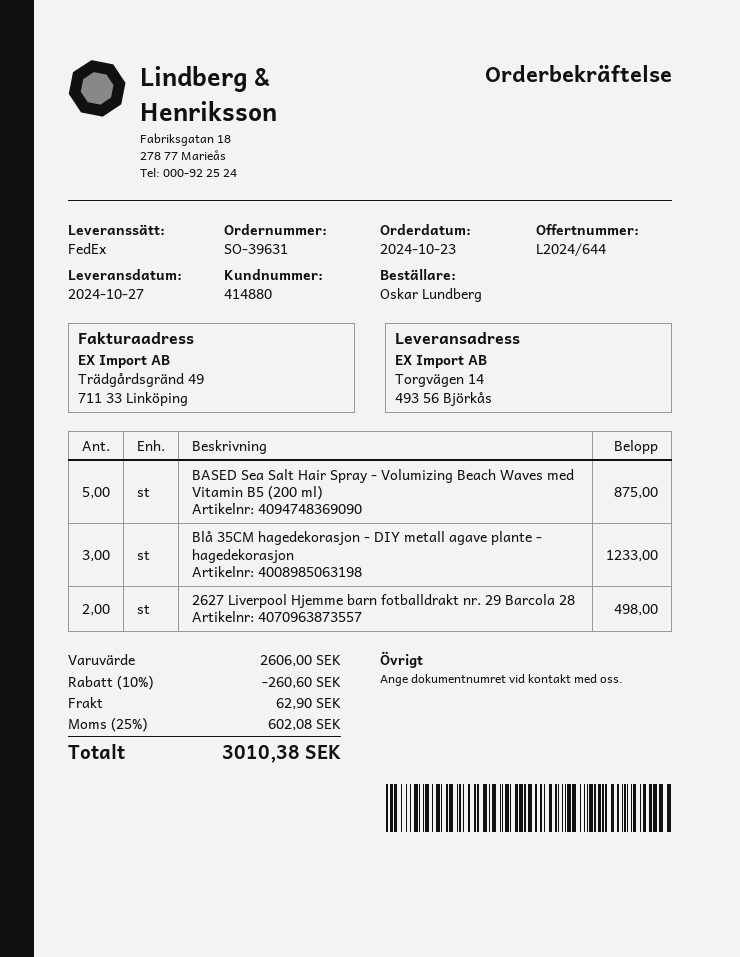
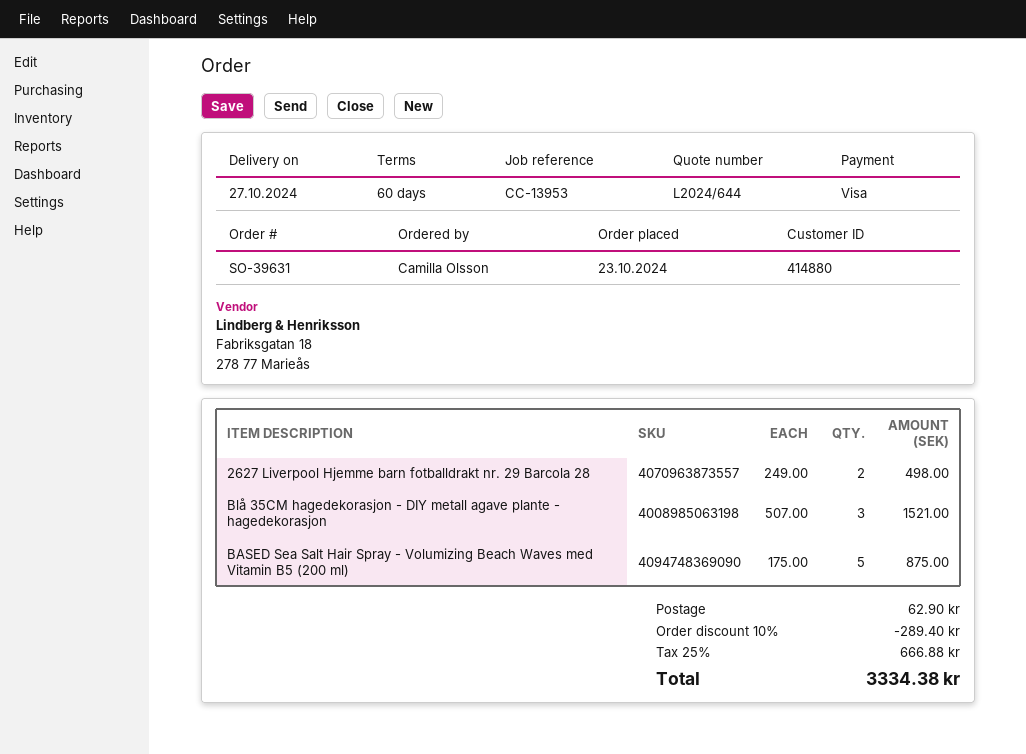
ordered by: Oskar Lundberg -> Camilla Olsson
Blå 35CM hagedekorasjon - DIY metall agave plante - hagedekorasjon: 3 for 1233.00 -> 3 for 1521.00
discount: 10% = 260.60 -> 10% = 289.40
tax: 25% = 602.08 -> 25% = 666.88
total: 3010.38 -> 3334.38

